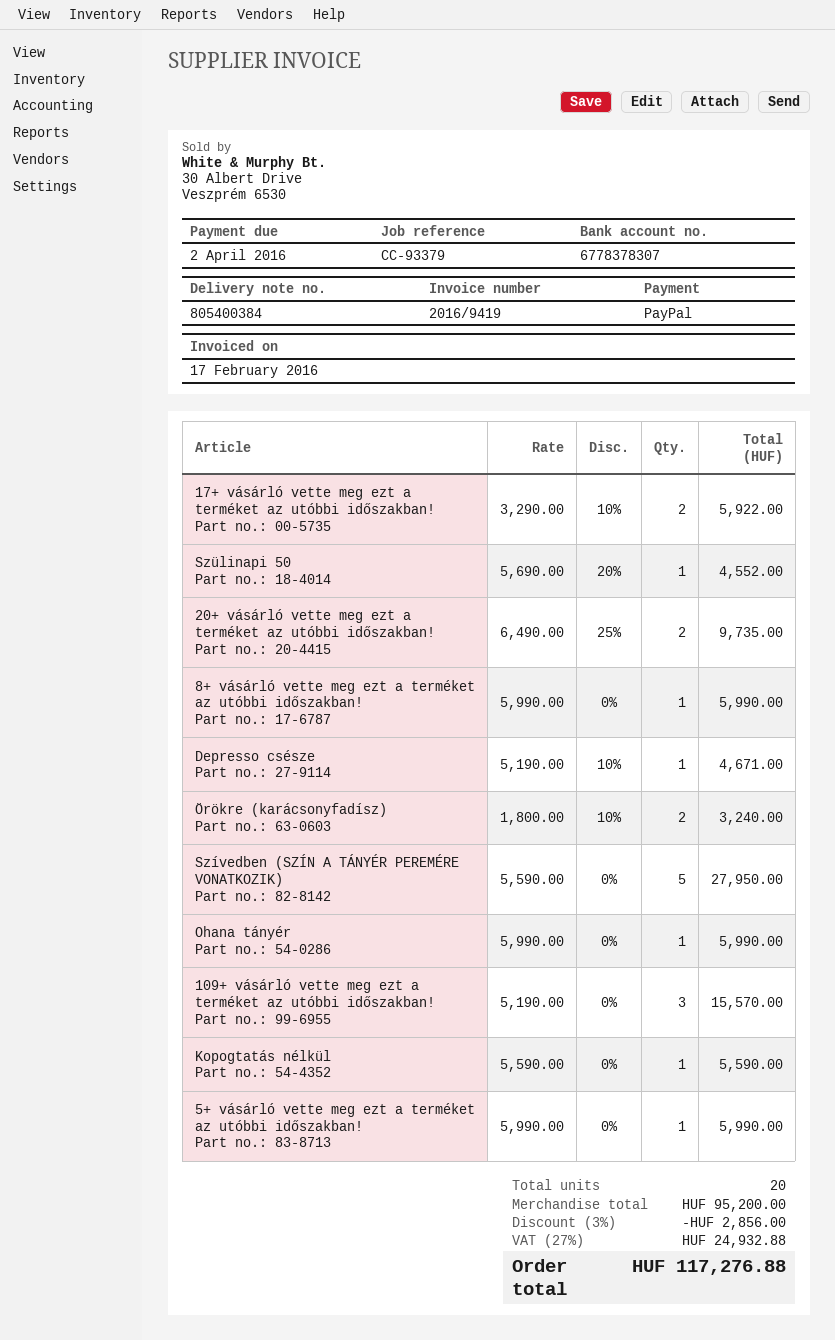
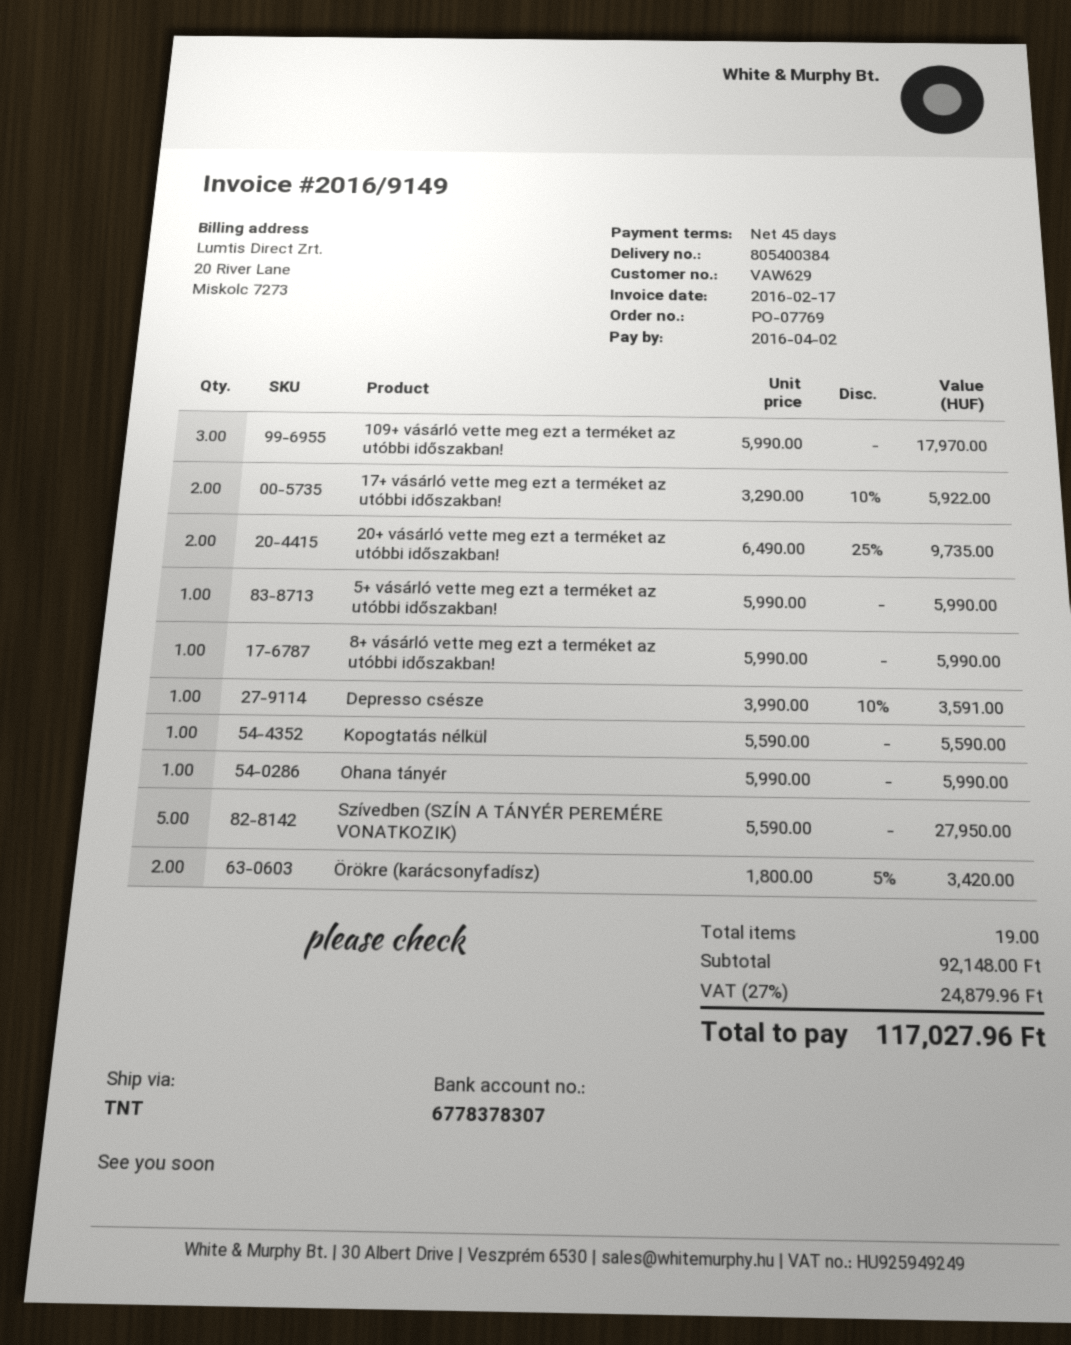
invoice number: 2016/9419 -> 2016/9149
Szülinapi 50: 1 x 5690.00 - 20% = 4552.00 -> none
Depresso csésze: 1 x 5190.00 - 10% = 4671.00 -> 1 x 3990.00 - 10% = 3591.00
Örökre (karácsonyfadísz): 2 x 1800.00 - 10% = 3240.00 -> 2 x 1800.00 - 5% = 3420.00
109+ vásárló vette meg ezt a terméket az utóbbi időszakban!: 3 x 5190.00 = 15570.00 -> 3 x 5990.00 = 17970.00
total quantity: 20 -> 19
subtotal: 95200.00 -> 92148.00
discount: 3% = 2856.00 -> none
tax: 27% = 24932.88 -> 27% = 24879.96
total: 117276.88 -> 117027.96

